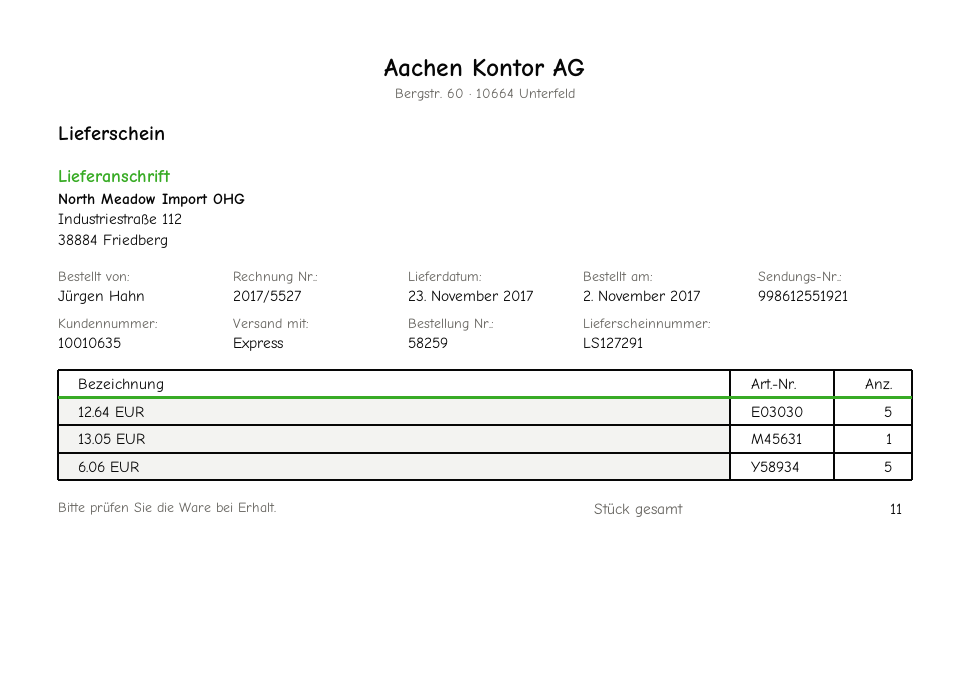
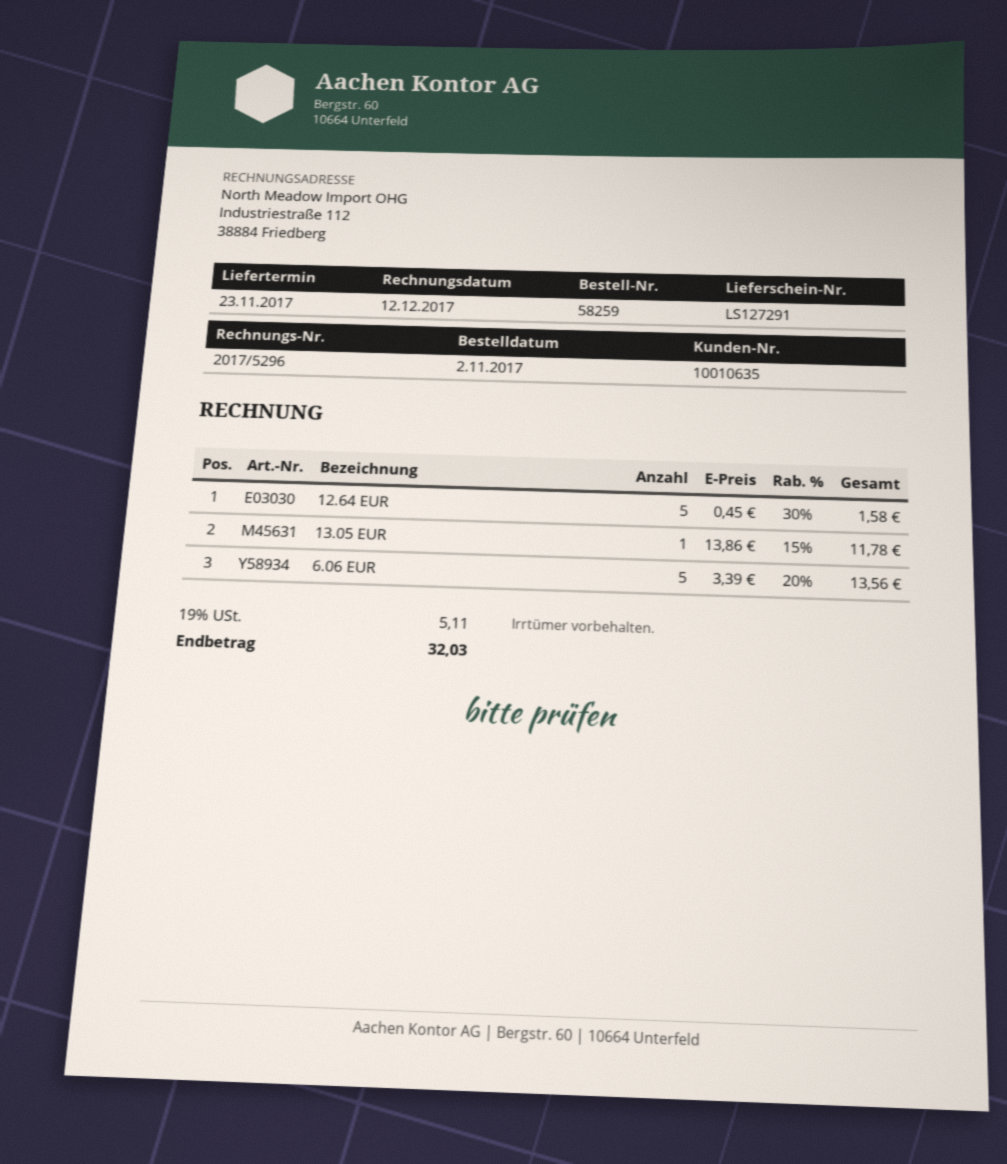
invoice number: 2017/5527 -> 2017/5296

